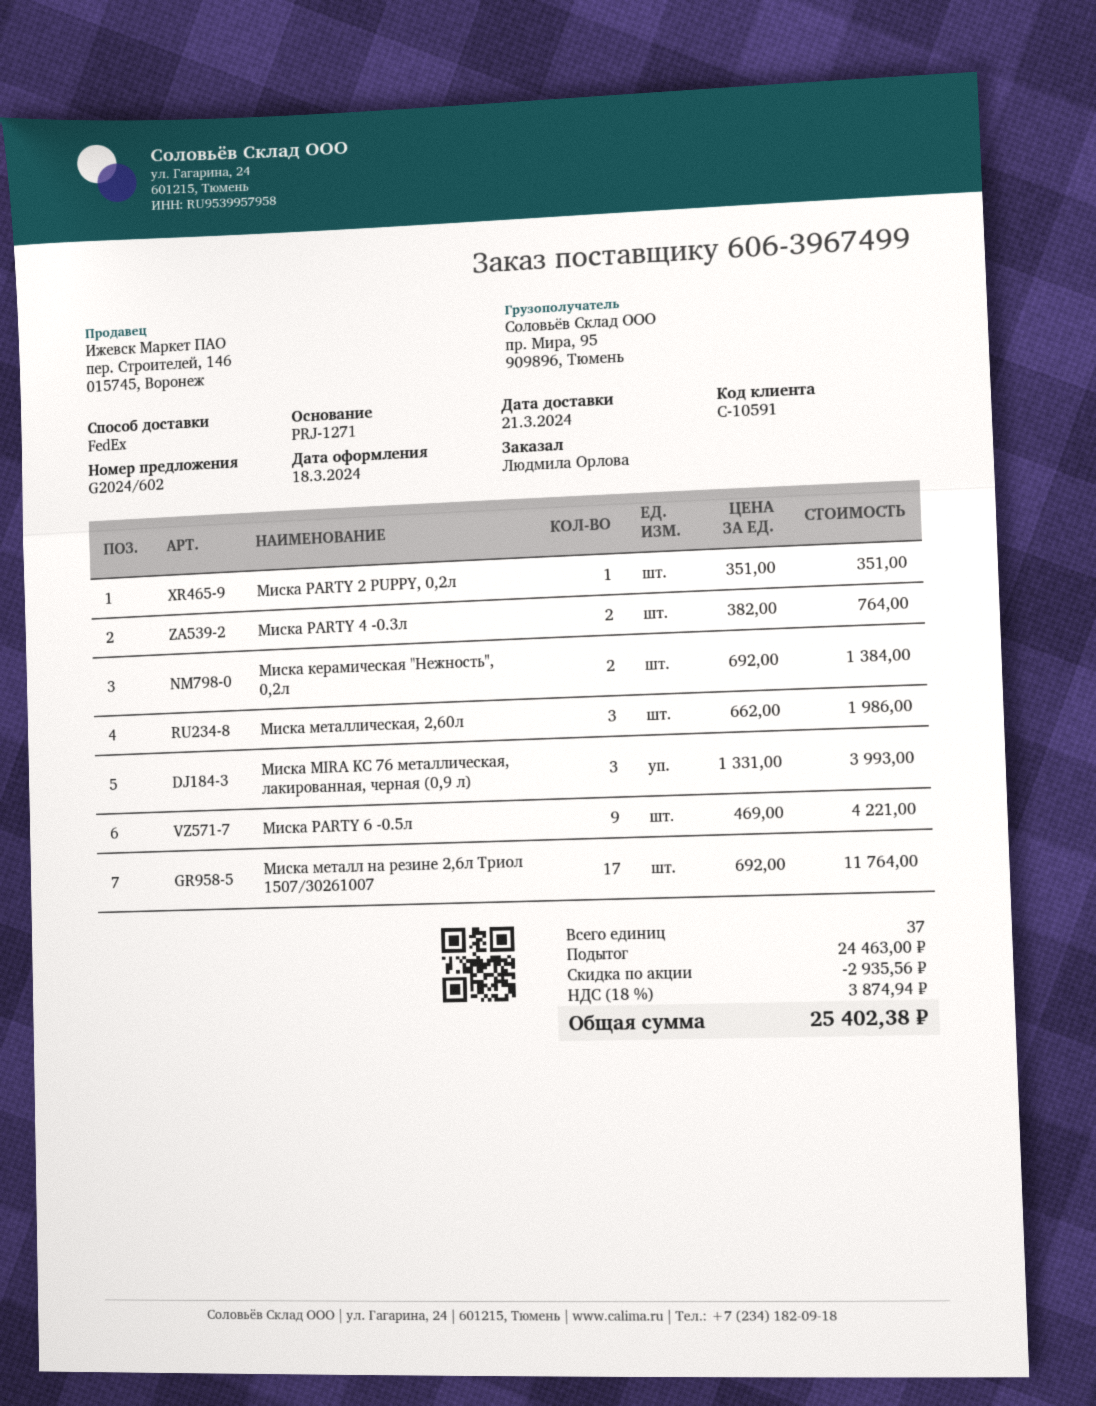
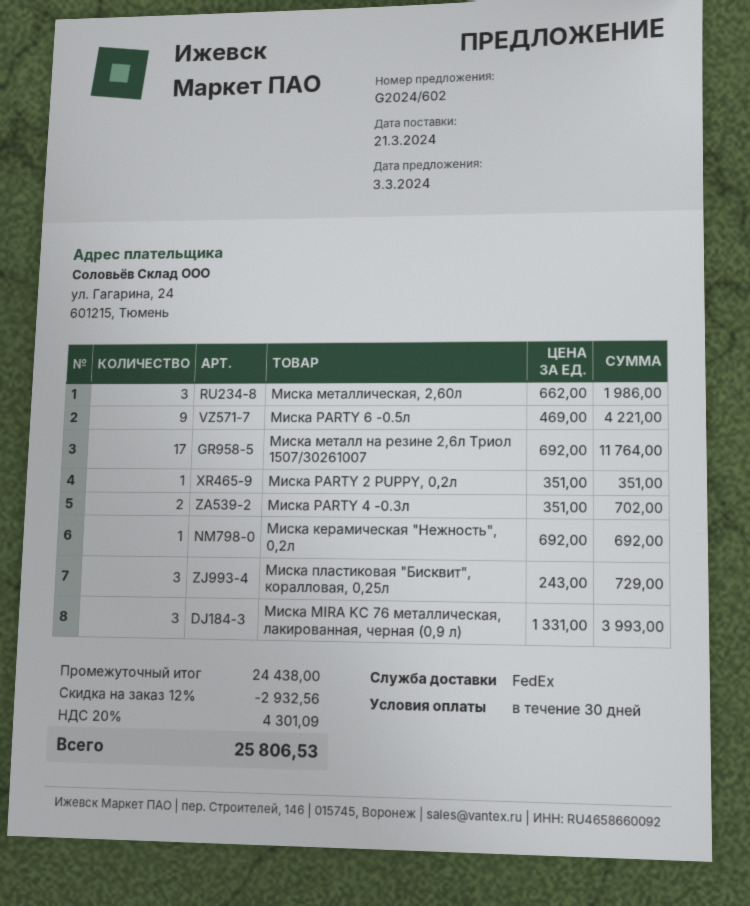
Миска PARTY 4 -0.3л: 2 x 382.00 = 764.00 -> 2 x 351.00 = 702.00
Миска керамическая "Нежность", 0,2л: 2 x 692.00 = 1384.00 -> 1 x 692.00 = 692.00
Миска пластиковая "Бисквит", коралловая, 0,25л: none -> 3 x 243.00 = 729.00
subtotal: 24463.00 -> 24438.00
discount: 2935.56 -> 2932.56
tax: 18% = 3874.94 -> 20% = 4301.09
total: 25402.38 -> 25806.53

